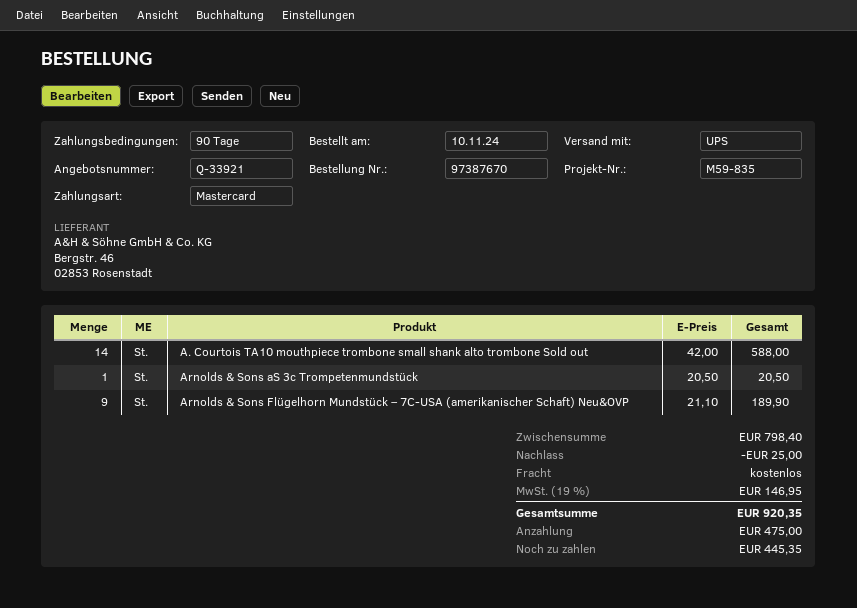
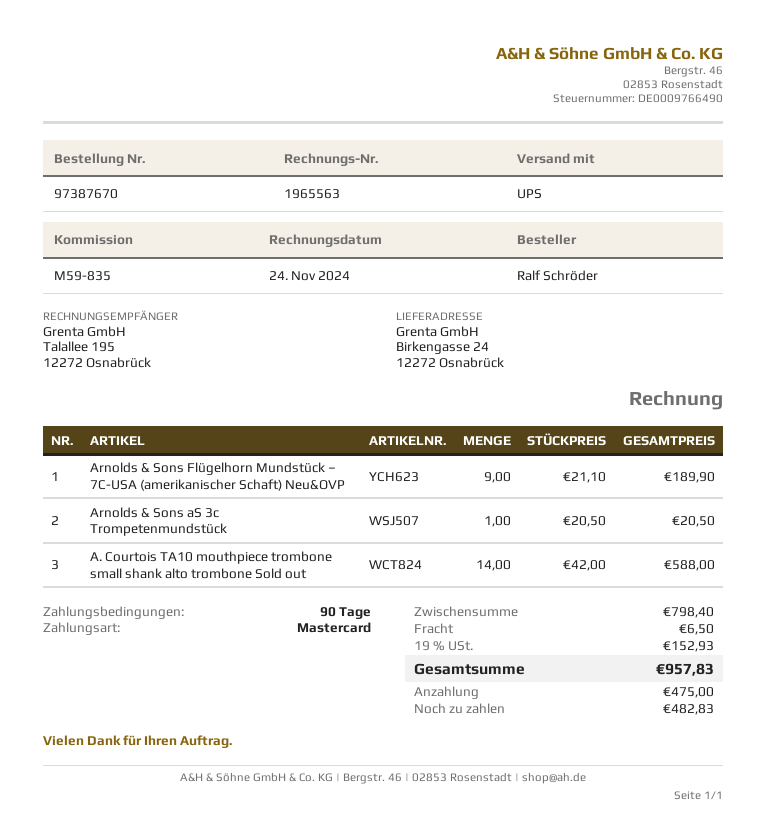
discount: 25.00 -> none
shipping: 0.00 -> 6.50
tax: 19% = 146.95 -> 19% = 152.93
total: 920.35 -> 957.83
balance: 445.35 -> 482.83

